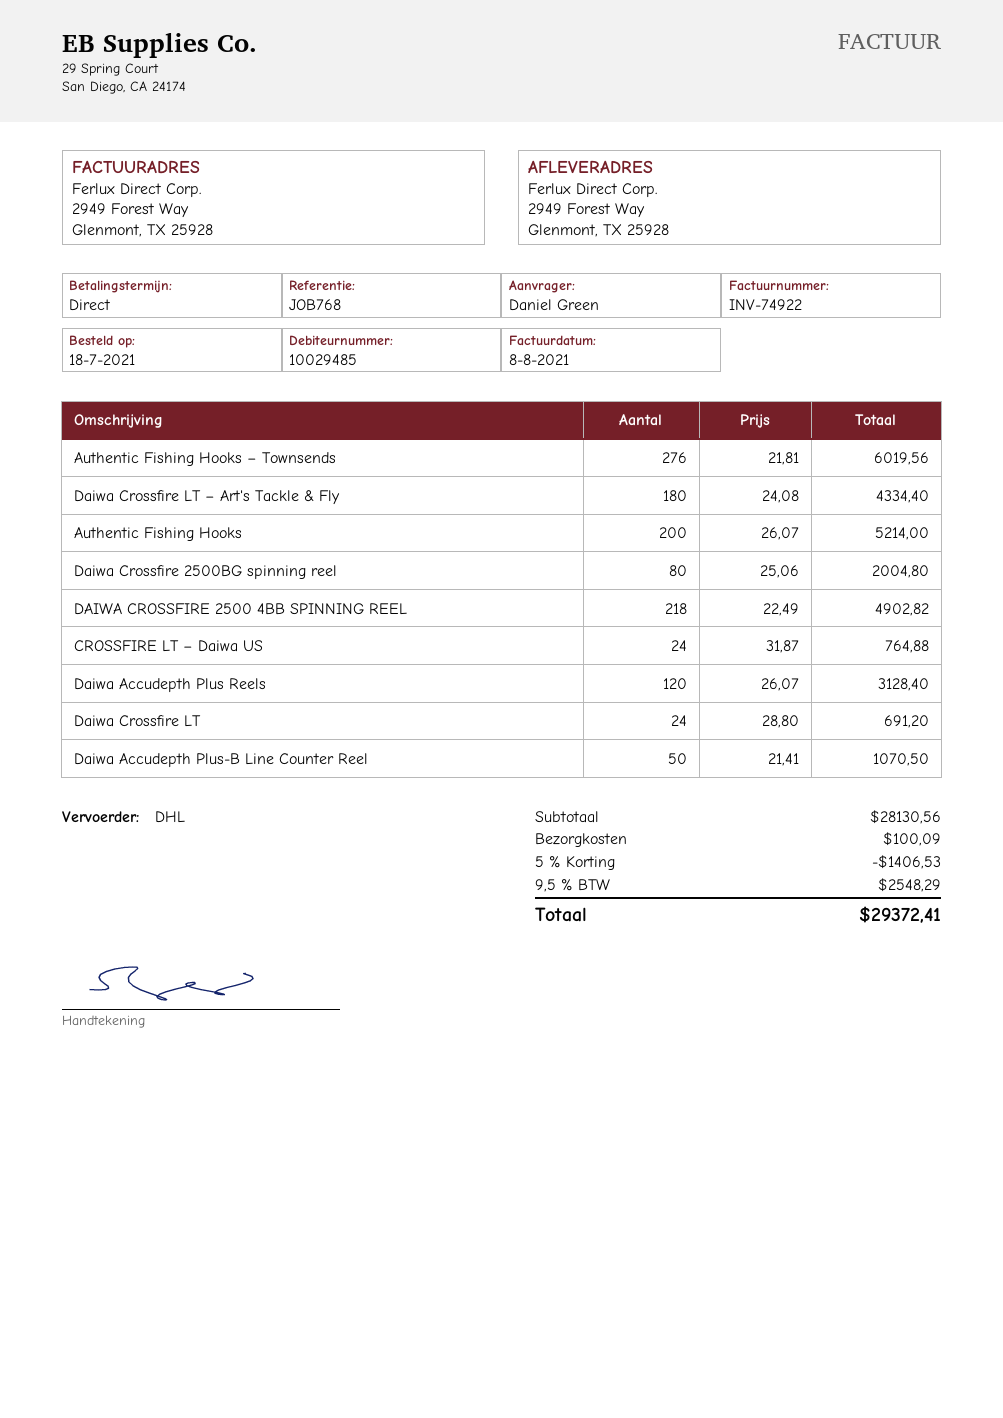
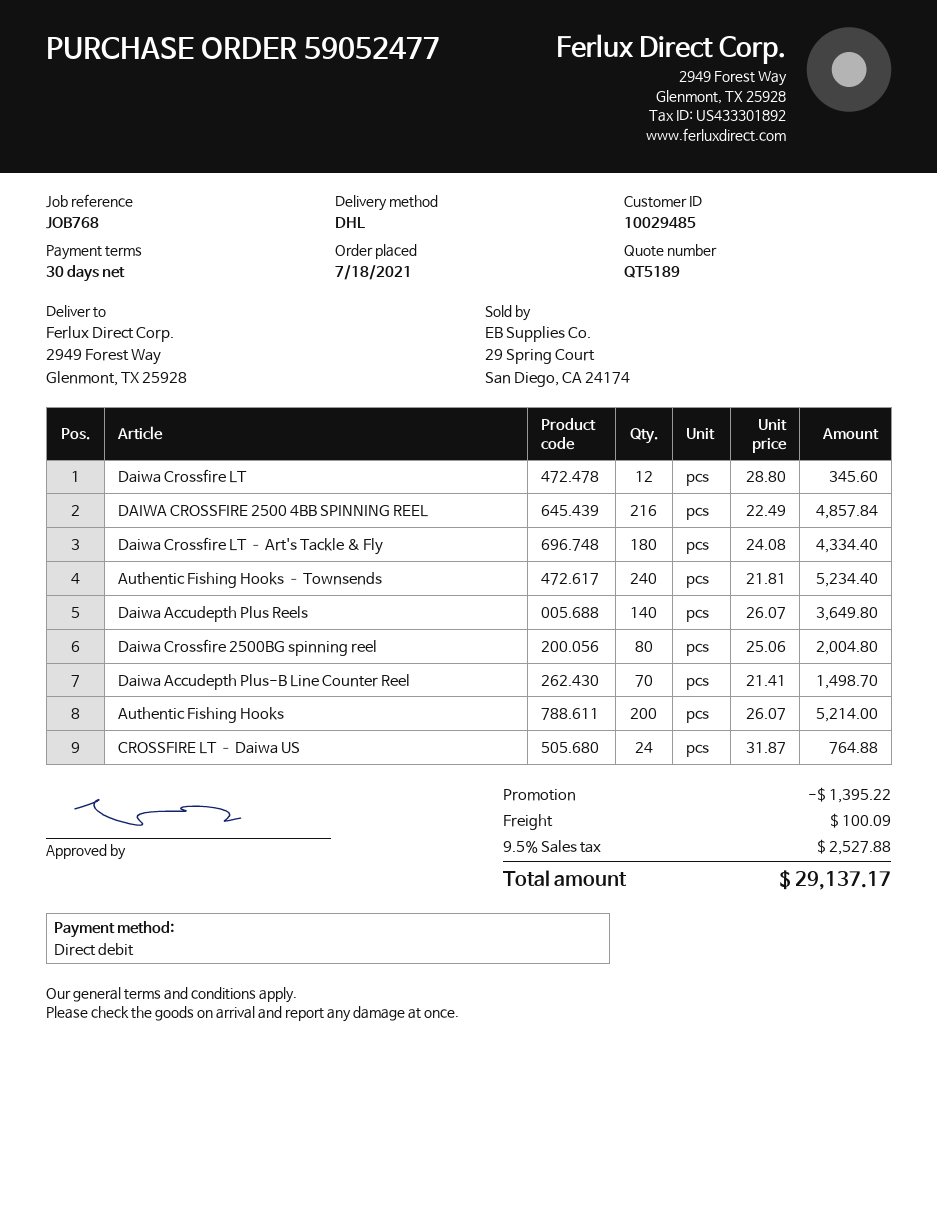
payment terms: on receipt -> 30 days
Authentic Fishing Hooks – Townsends: 276 x 21.81 = 6019.56 -> 240 x 21.81 = 5234.40
DAIWA CROSSFIRE 2500 4BB SPINNING REEL: 218 x 22.49 = 4902.82 -> 216 x 22.49 = 4857.84
Daiwa Accudepth Plus Reels: 120 x 26.07 = 3128.40 -> 140 x 26.07 = 3649.80
Daiwa Crossfire LT: 24 x 28.80 = 691.20 -> 12 x 28.80 = 345.60
Daiwa Accudepth Plus-B Line Counter Reel: 50 x 21.41 = 1070.50 -> 70 x 21.41 = 1498.70
discount: 1406.53 -> 1395.22
tax: 9.5% = 2548.29 -> 9.5% = 2527.88
total: 29372.41 -> 29137.17

